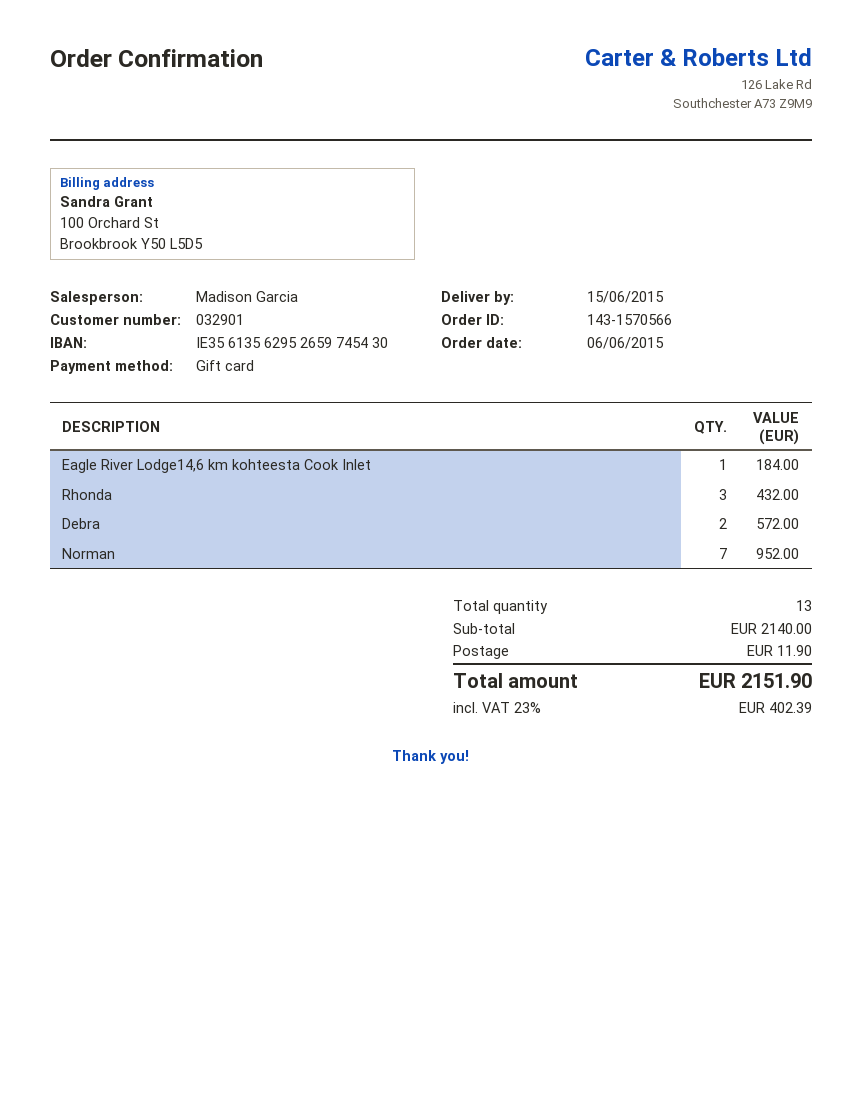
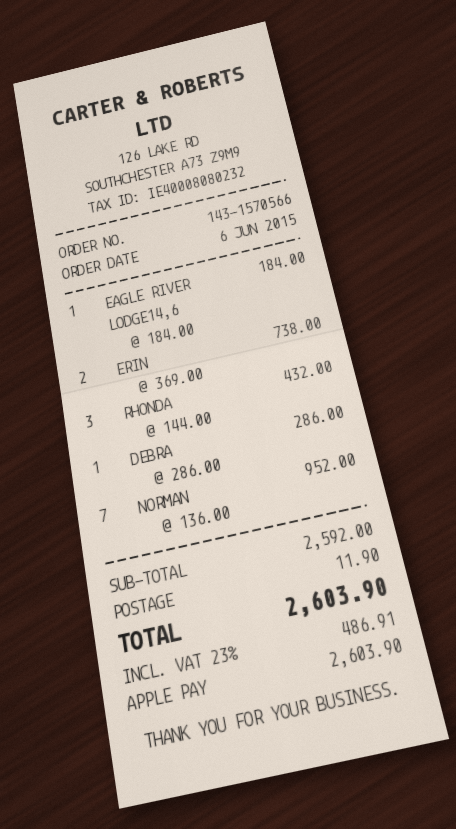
payment method: gift card -> Apple Pay
Debra: 2 for 572.00 -> 1 for 286.00
ERIN: none -> 2 for 738.00
subtotal: 2140.00 -> 2592.00
tax: 23% = 402.39 -> 23% = 486.91
total: 2151.90 -> 2603.90

